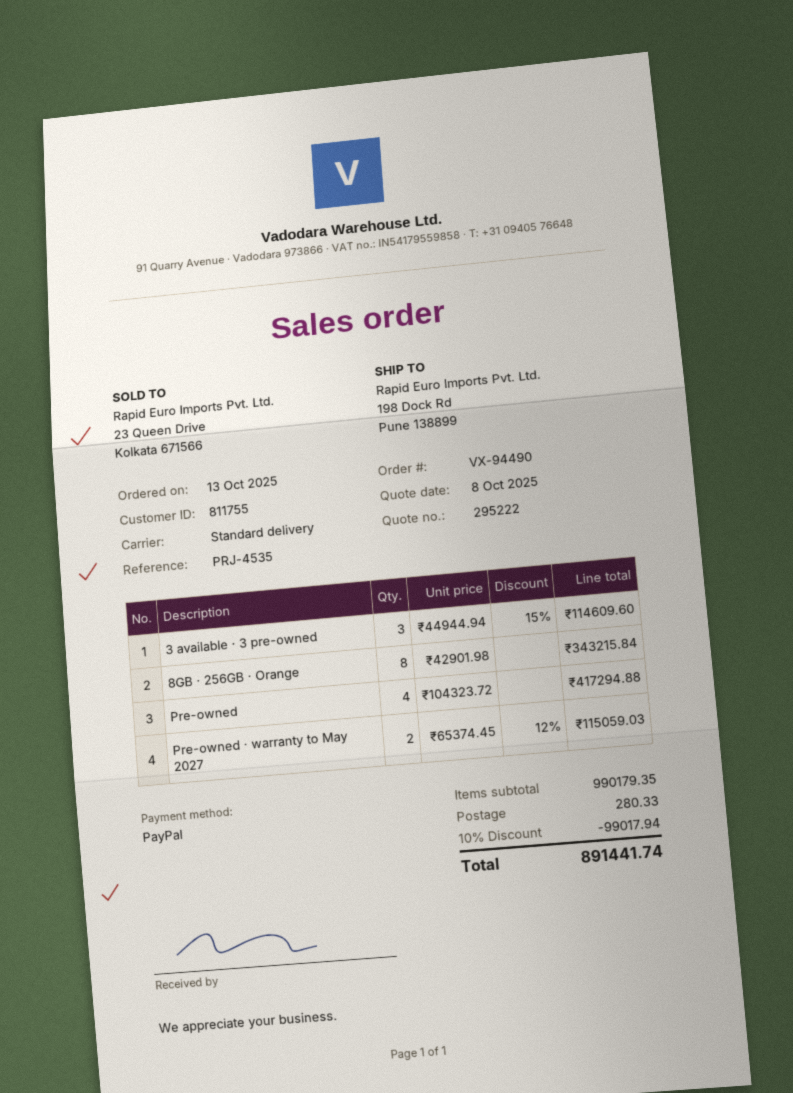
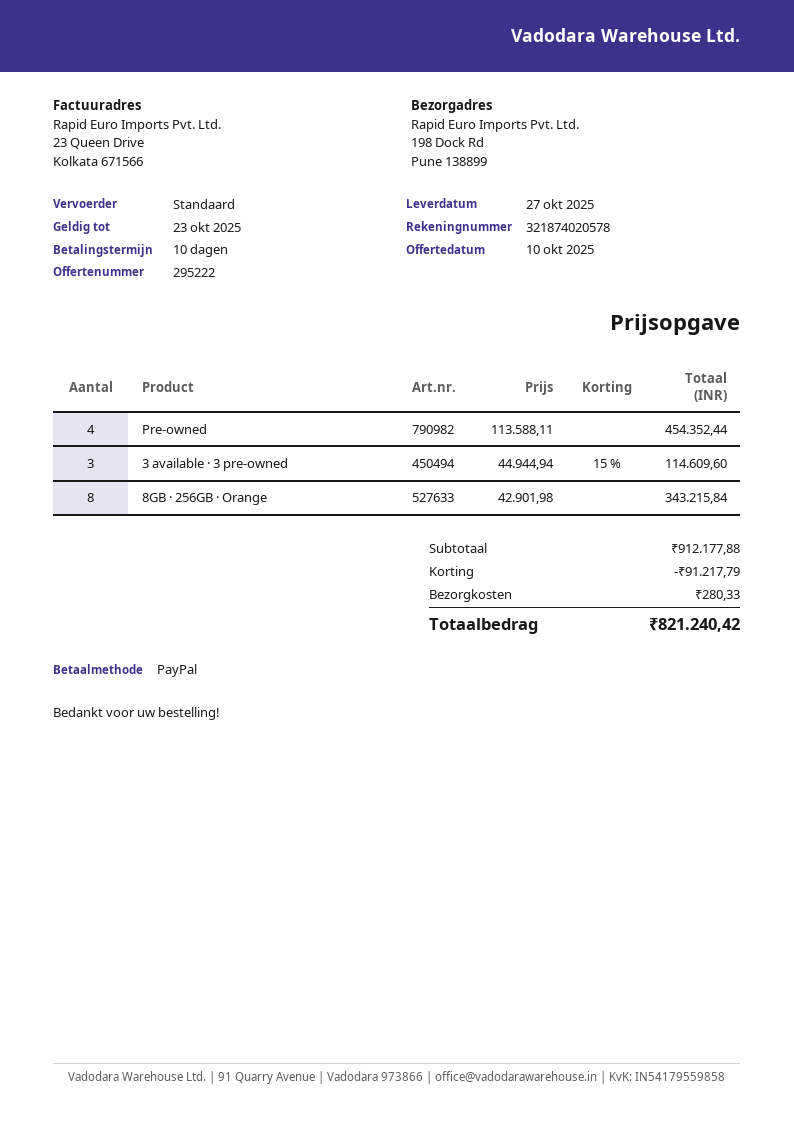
quote date: 2025-10-08 -> 2025-10-10
Pre-owned: 4 x 104323.72 = 417294.88 -> 4 x 113588.11 = 454352.44
Pre-owned · warranty to May 2027: 2 x 65374.45 - 12% = 115059.03 -> none
subtotal: 990179.35 -> 912177.88
discount: 99017.94 -> 91217.79
total: 891441.74 -> 821240.42

